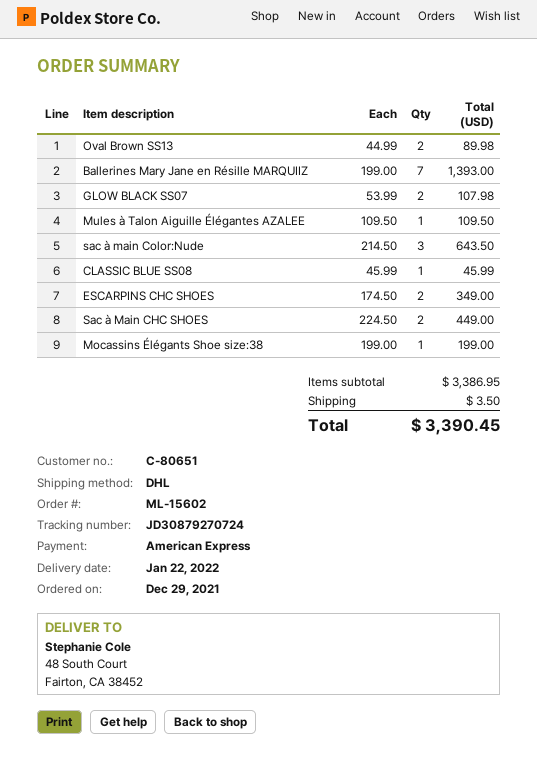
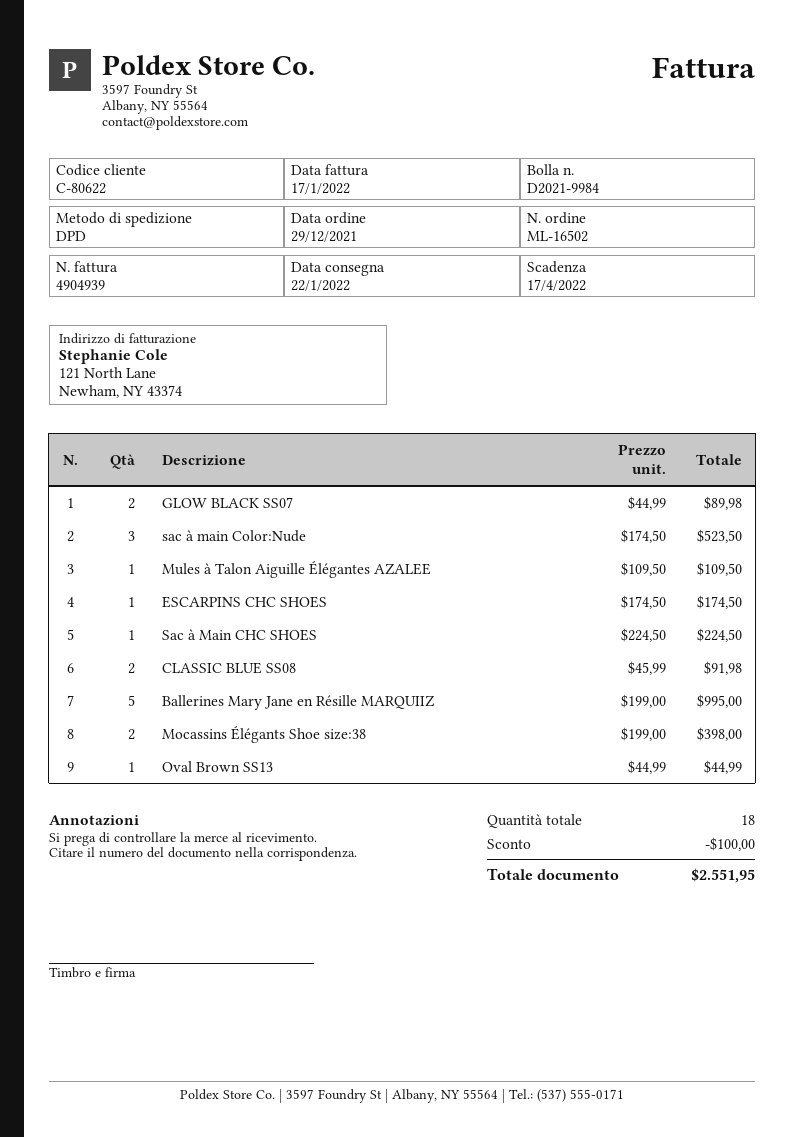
order number: ML-15602 -> ML-16502
customer number: C-80651 -> C-80622
shipping method: DHL -> DPD
Oval Brown SS13: 2 x 44.99 = 89.98 -> 1 x 44.99 = 44.99
Ballerines Mary Jane en Résille MARQUIIZ: 7 x 199.00 = 1393.00 -> 5 x 199.00 = 995.00
GLOW BLACK SS07: 2 x 53.99 = 107.98 -> 2 x 44.99 = 89.98
sac à main Color:Nude: 3 x 214.50 = 643.50 -> 3 x 174.50 = 523.50
CLASSIC BLUE SS08: 1 x 45.99 = 45.99 -> 2 x 45.99 = 91.98
ESCARPINS CHC SHOES: 2 x 174.50 = 349.00 -> 1 x 174.50 = 174.50
Sac à Main CHC SHOES: 2 x 224.50 = 449.00 -> 1 x 224.50 = 224.50
Mocassins Élégants Shoe size:38: 1 x 199.00 = 199.00 -> 2 x 199.00 = 398.00
discount: none -> 100.00
shipping: 3.50 -> none
total: 3390.45 -> 2551.95

